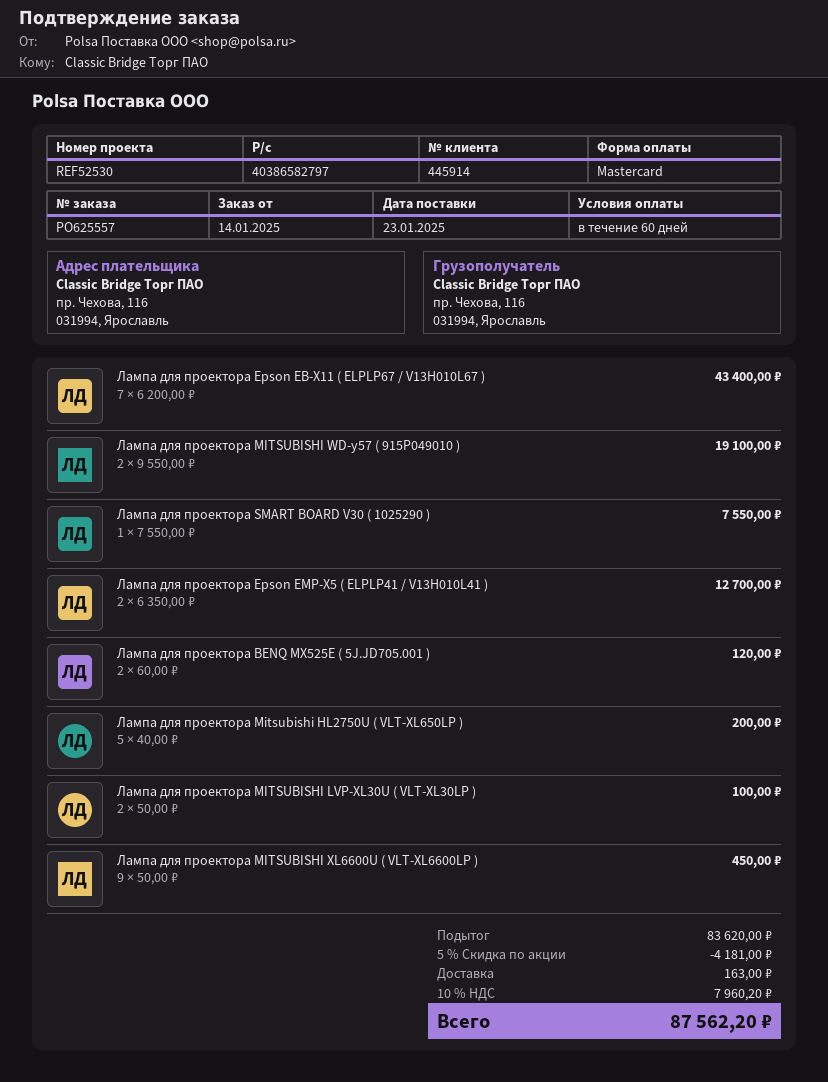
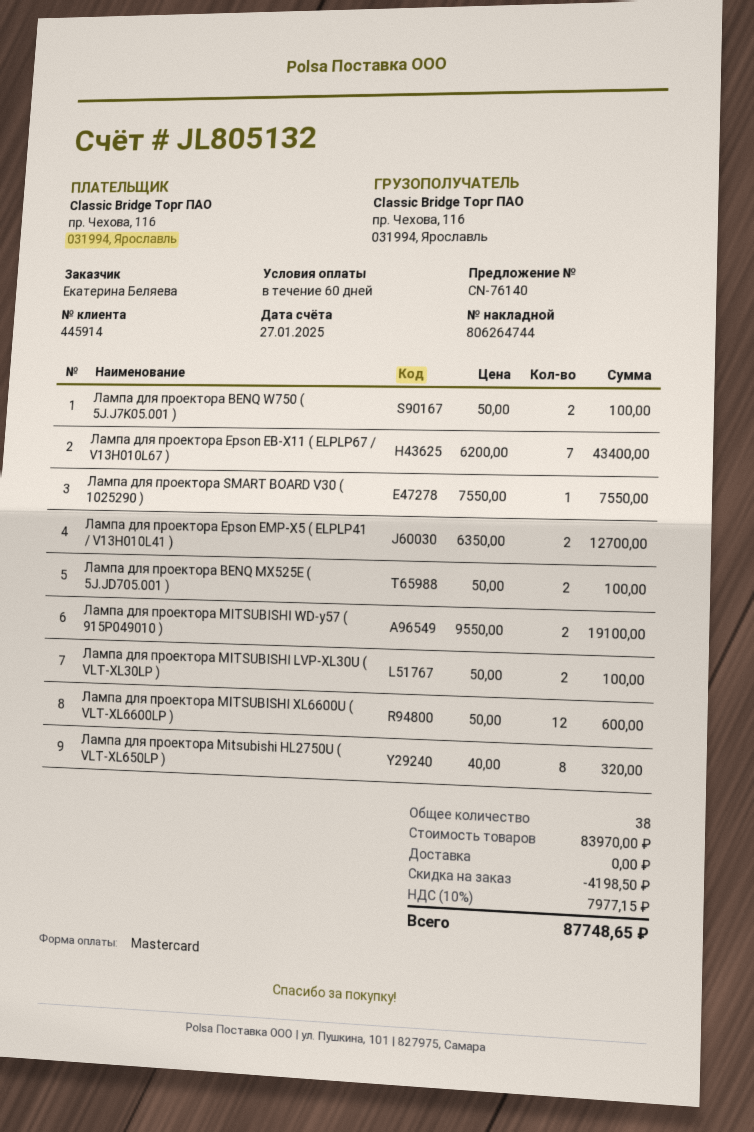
Лампа для проектора BENQ MX525E ( 5J.JD705.001 ): 2 x 60.00 = 120.00 -> 2 x 50.00 = 100.00
Лампа для проектора Mitsubishi HL2750U ( VLT-XL650LP ): 5 x 40.00 = 200.00 -> 8 x 40.00 = 320.00
Лампа для проектора MITSUBISHI XL6600U ( VLT-XL6600LP ): 9 x 50.00 = 450.00 -> 12 x 50.00 = 600.00
Лампа для проектора BENQ W750 ( 5J.J7K05.001 ): none -> 2 x 50.00 = 100.00
subtotal: 83620.00 -> 83970.00
discount: 4181.00 -> 4198.50
shipping: 163.00 -> 0.00
tax: 10% = 7960.20 -> 10% = 7977.15
total: 87562.20 -> 87748.65

